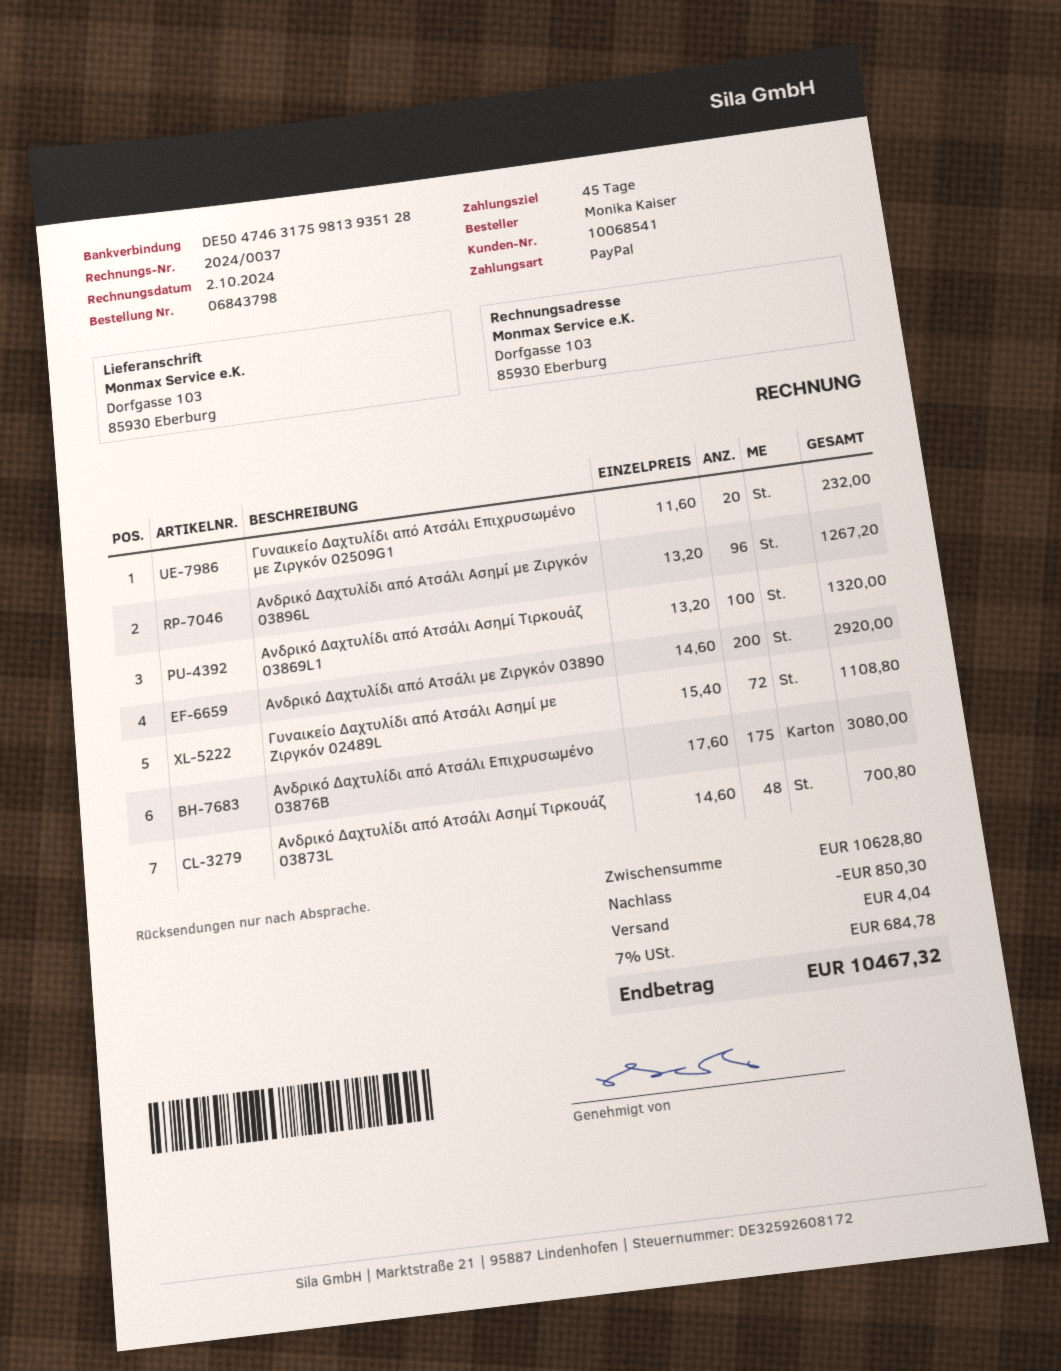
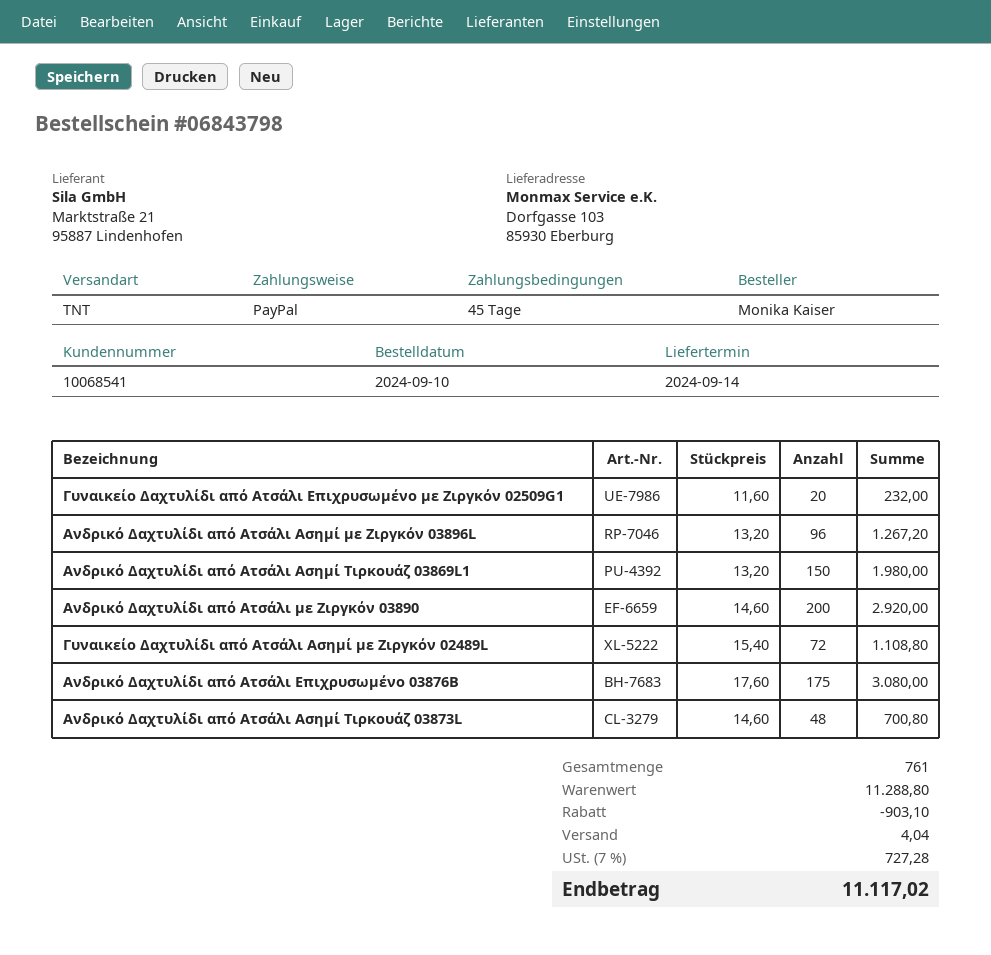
Ανδρικό Δαχτυλίδι από Ατσάλι Ασημί Τιρκουάζ 03869L1: 100 x 13.20 = 1320.00 -> 150 x 13.20 = 1980.00
subtotal: 10628.80 -> 11288.80
discount: 850.30 -> 903.10
tax: 7% = 684.78 -> 7% = 727.28
total: 10467.32 -> 11117.02

